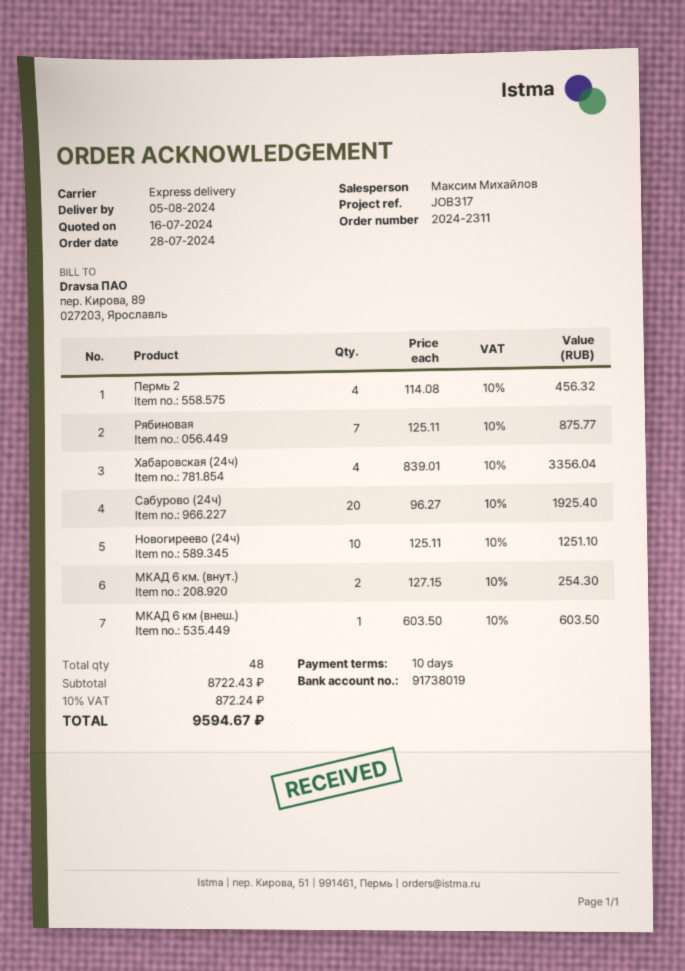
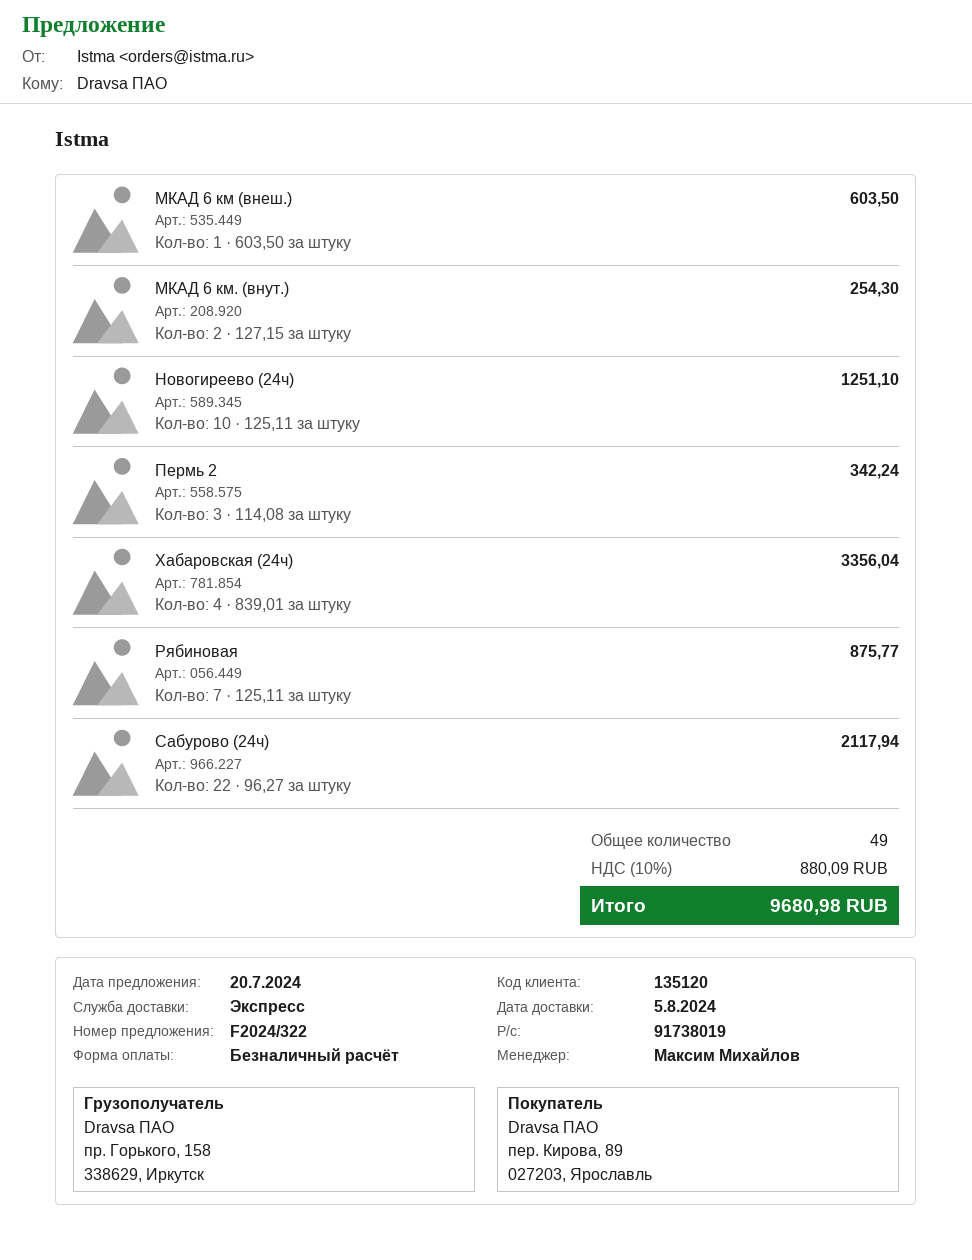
quote date: 2024-07-16 -> 2024-07-20
Пермь 2: 4 x 114.08 = 456.32 -> 3 x 114.08 = 342.24
Сабурово (24ч): 20 x 96.27 = 1925.40 -> 22 x 96.27 = 2117.94
total quantity: 48 -> 49
tax: 10% = 872.24 -> 10% = 880.09
total: 9594.67 -> 9680.98

